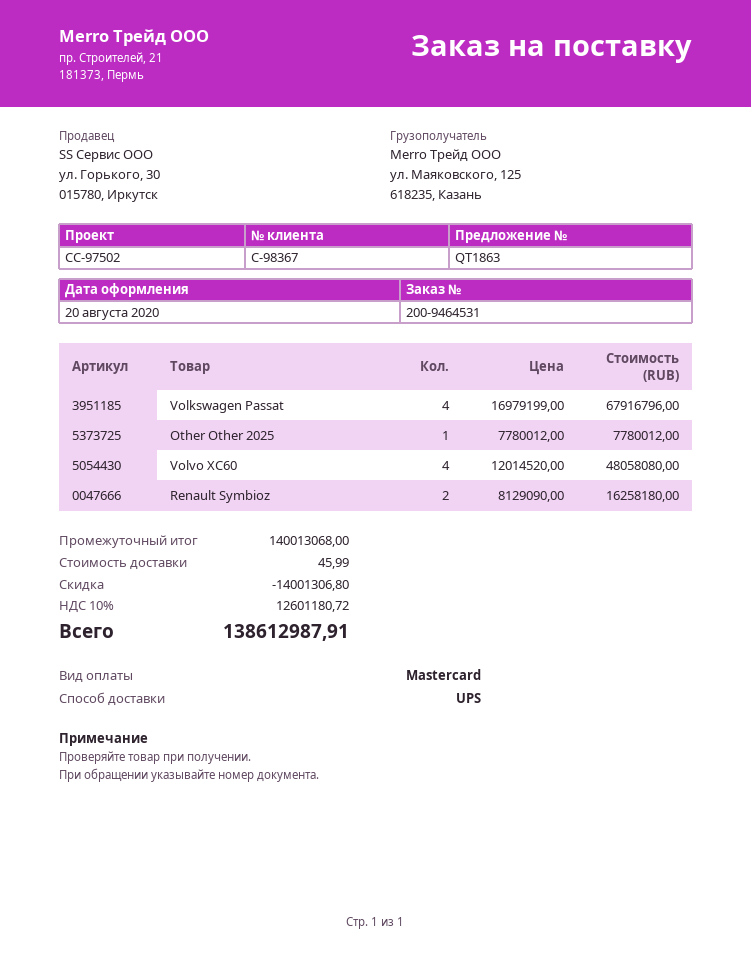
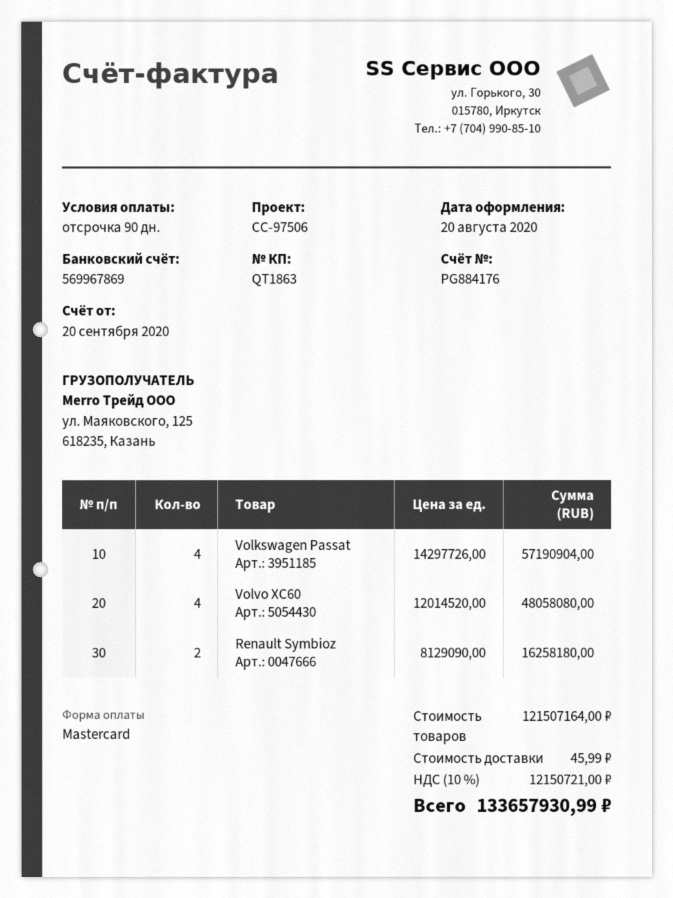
reference: CC-97502 -> CC-97506
Volkswagen Passat: 4 x 16979199.00 = 67916796.00 -> 4 x 14297726.00 = 57190904.00
Other Other 2025: 1 x 7780012.00 = 7780012.00 -> none
subtotal: 140013068.00 -> 121507164.00
discount: 14001306.80 -> none
tax: 10% = 12601180.72 -> 10% = 12150721.00
total: 138612987.91 -> 133657930.99

